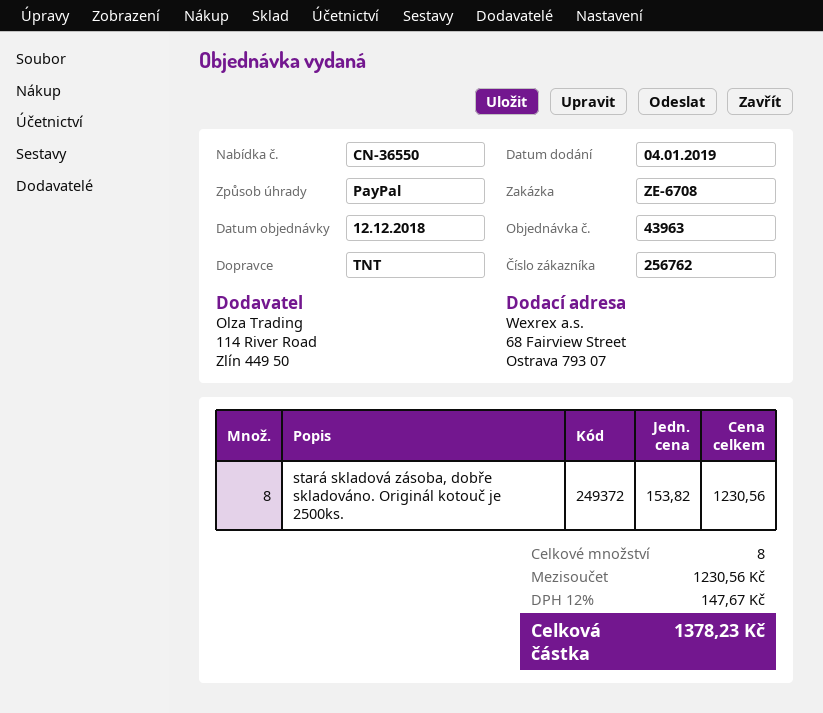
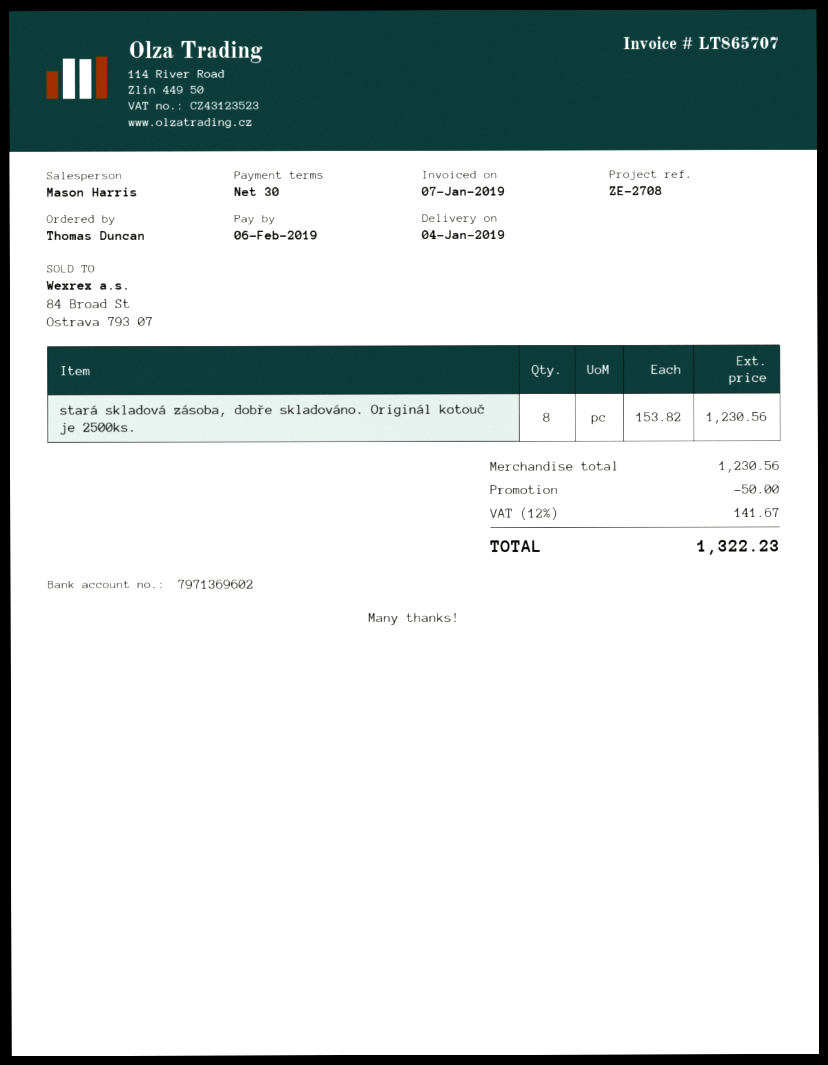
reference: ZE-6708 -> ZE-2708
discount: none -> 50.00
tax: 12% = 147.67 -> 12% = 141.67
total: 1378.23 -> 1322.23

